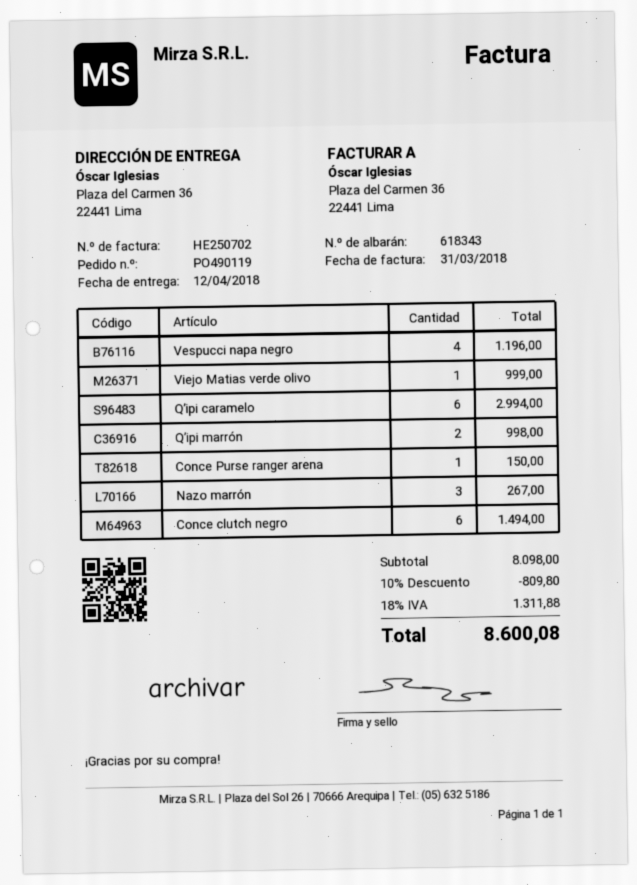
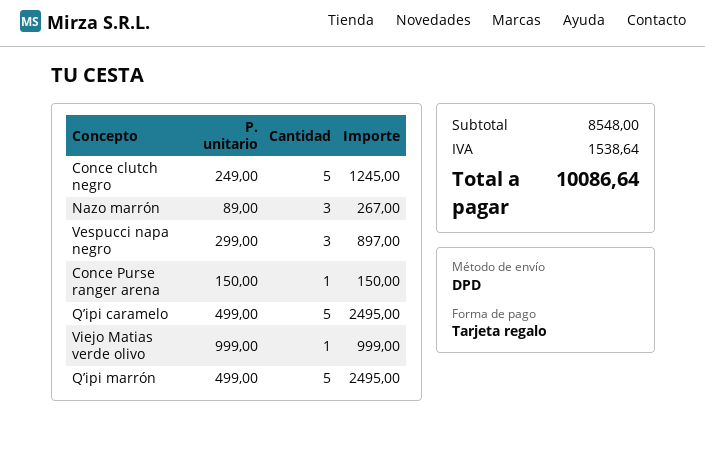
Vespucci napa negro: 4 for 1196.00 -> 3 for 897.00
Q’ipi caramelo: 6 for 2994.00 -> 5 for 2495.00
Q’ipi marrón: 2 for 998.00 -> 5 for 2495.00
Conce clutch negro: 6 for 1494.00 -> 5 for 1245.00
subtotal: 8098.00 -> 8548.00
discount: 10% = 809.80 -> none
tax: 1311.88 -> 1538.64
total: 8600.08 -> 10086.64

